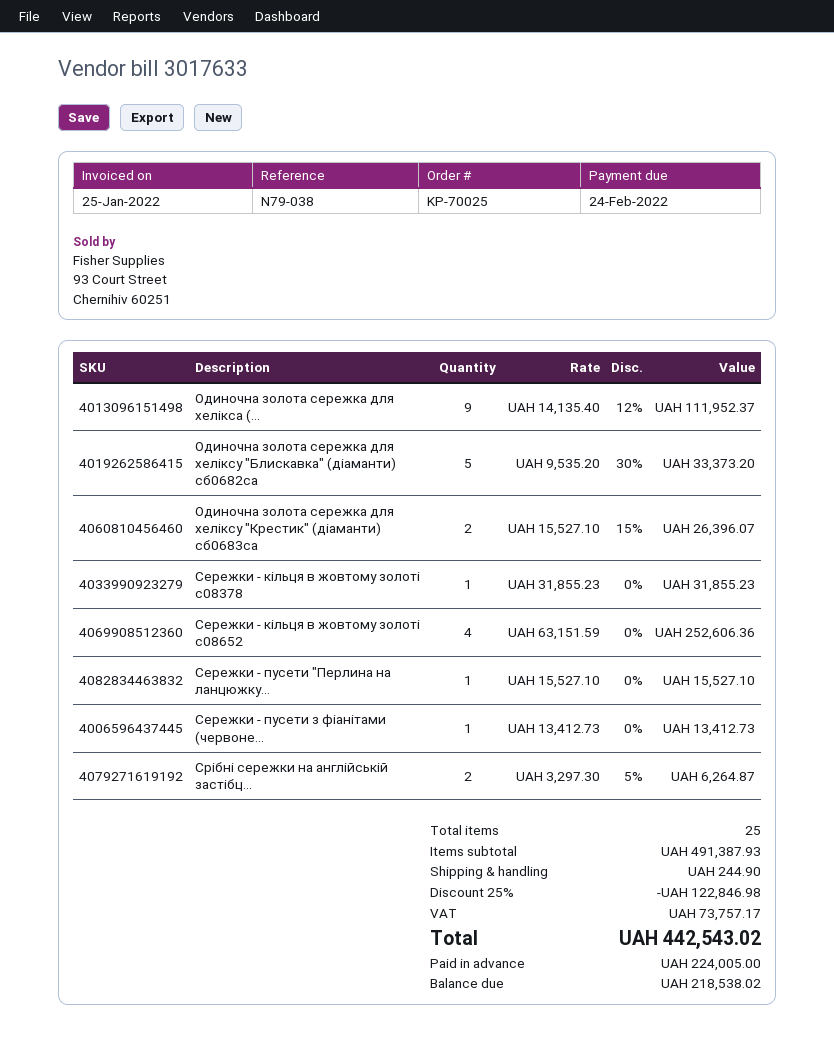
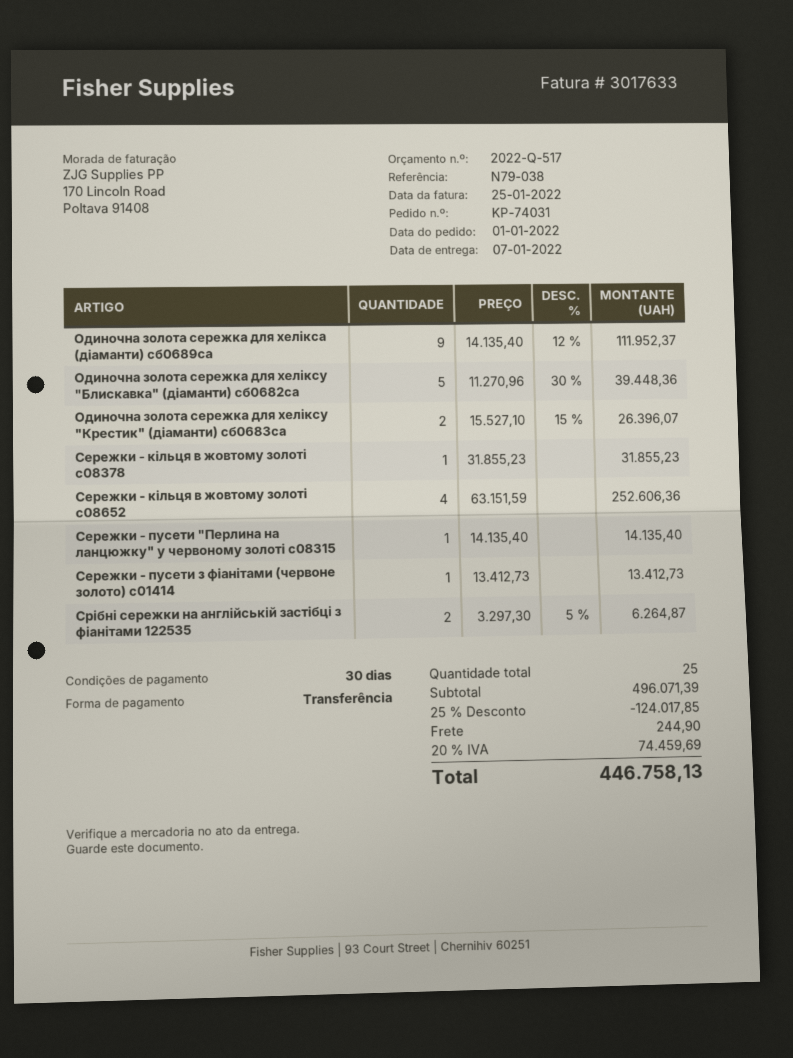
order number: KP-70025 -> KP-74031
Одиночна золота сережка для хеліксу "Блискавка" (діаманти) сб0682ca: 5 x 9535.20 - 30% = 33373.20 -> 5 x 11270.96 - 30% = 39448.36
Сережки - пусети "Перлина на ланцюжку...: 1 x 15527.10 = 15527.10 -> 1 x 14135.40 = 14135.40
subtotal: 491387.93 -> 496071.39
discount: 25% = 122846.98 -> 25% = 124017.85
tax: 73757.17 -> 74459.69
total: 442543.02 -> 446758.13

